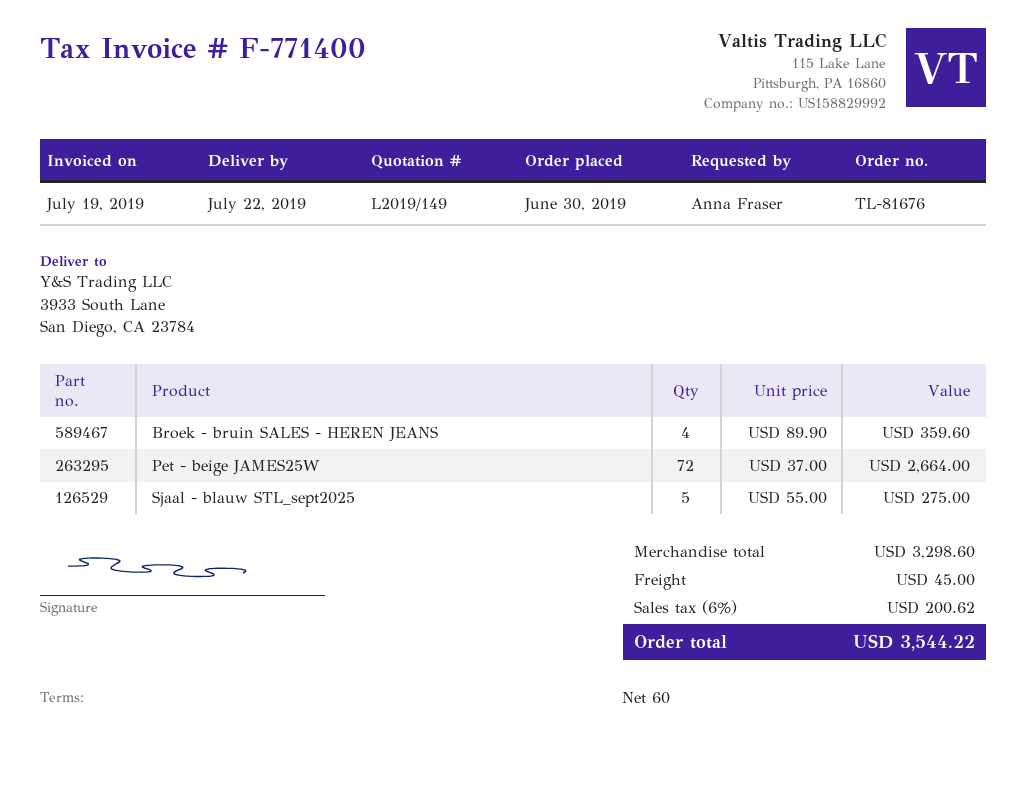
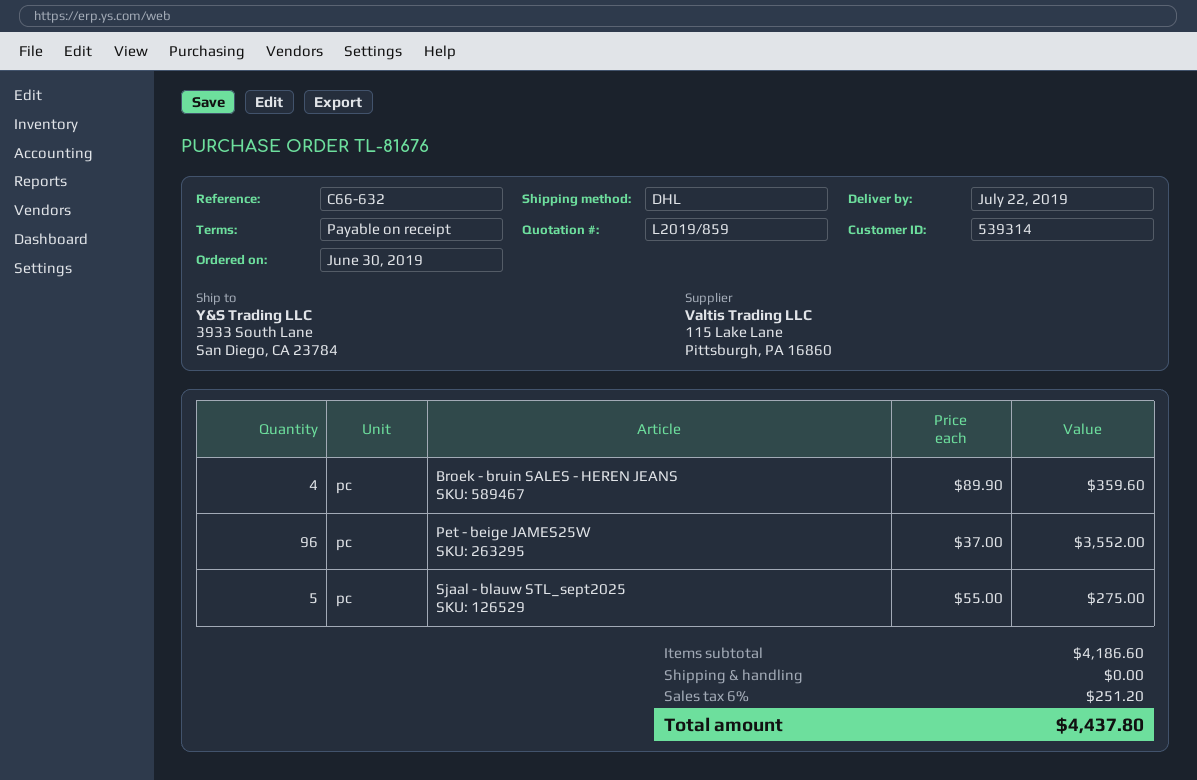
quote number: L2019/149 -> L2019/859
payment terms: 60 days -> on receipt
Pet - beige JAMES25W: 72 x 37.00 = 2664.00 -> 96 x 37.00 = 3552.00
subtotal: 3298.60 -> 4186.60
shipping: 45.00 -> 0.00
tax: 6% = 200.62 -> 6% = 251.20
total: 3544.22 -> 4437.80

